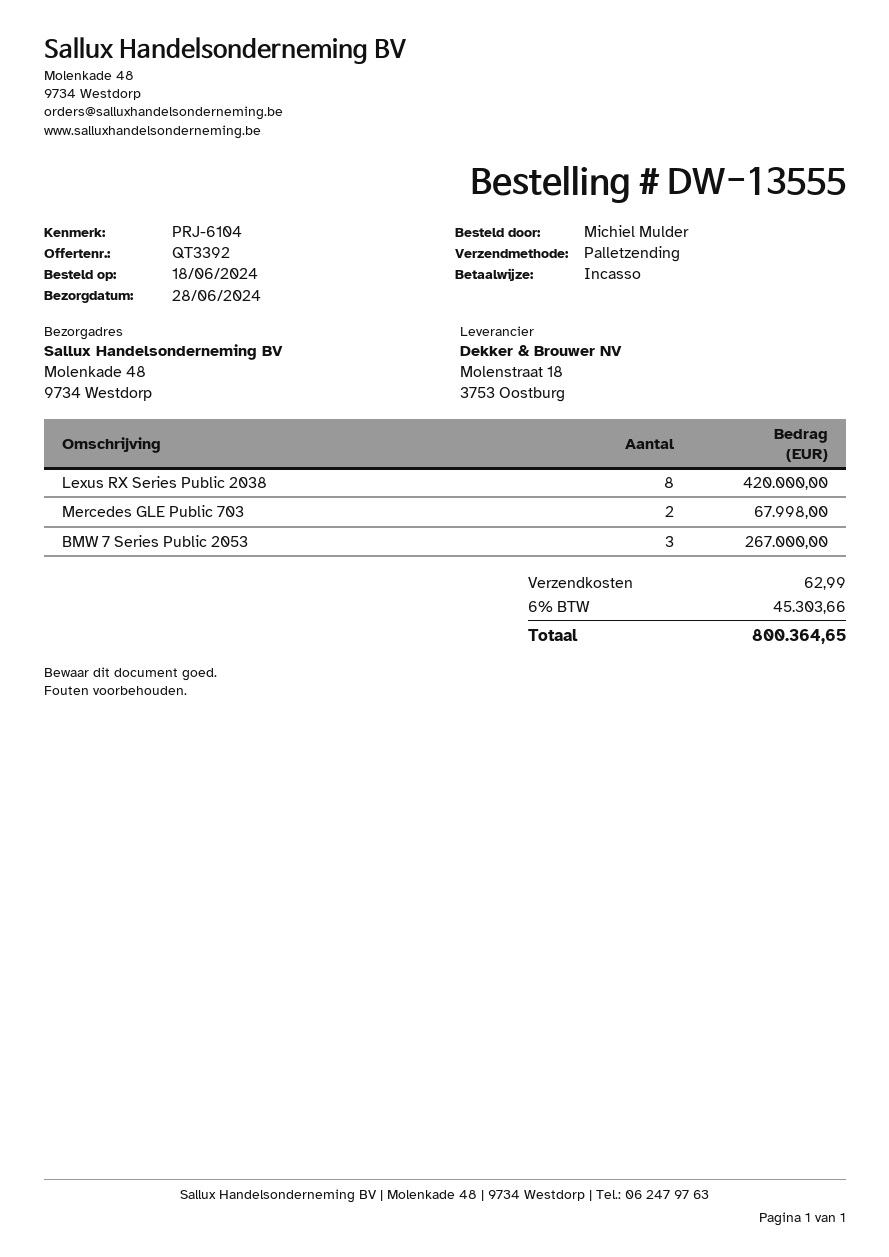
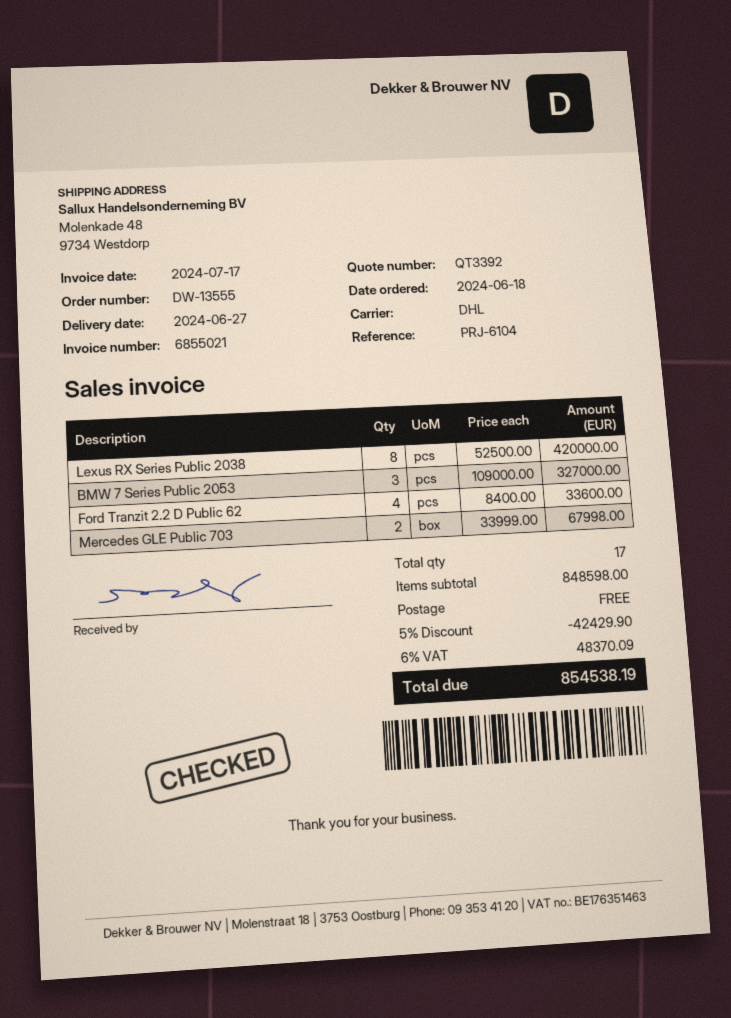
delivery date: 2024-06-28 -> 2024-06-27
shipping method: pallet freight -> DHL
BMW 7 Series Public 2053: 3 for 267000.00 -> 3 for 327000.00
Ford Tranzit 2.2 D Public 62: none -> 4 for 33600.00
discount: none -> 5% = 42429.90
shipping: 62.99 -> 0.00
tax: 6% = 45303.66 -> 6% = 48370.09
total: 800364.65 -> 854538.19

